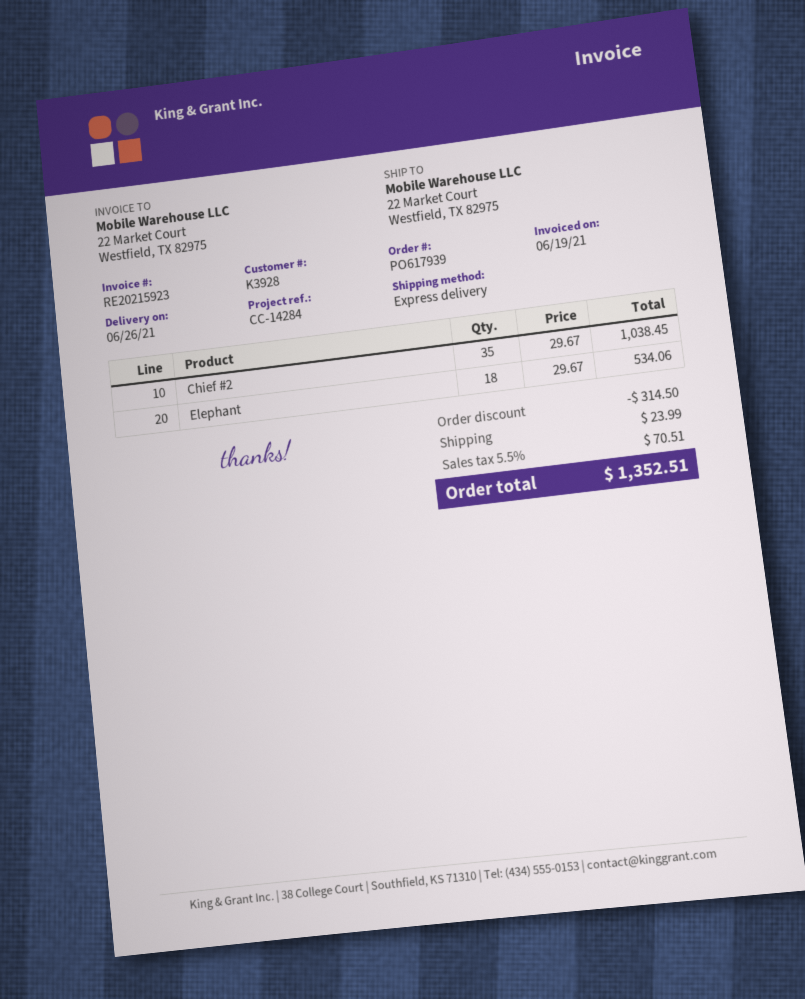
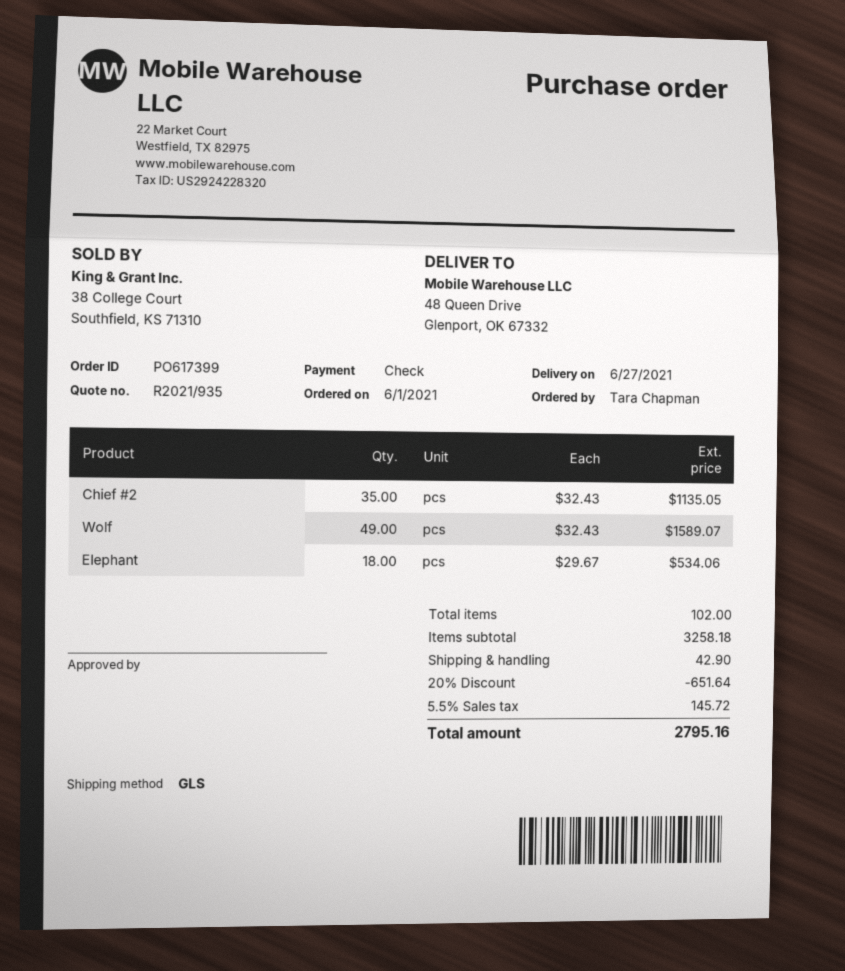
order number: PO617939 -> PO617399
delivery date: 2021-06-26 -> 2021-06-27
shipping method: express -> GLS
ship to: 22 Market Court, Westfield, TX 82975 -> 48 Queen Drive, Glenport, OK 67332
Chief #2: 35 x 29.67 = 1038.45 -> 35 x 32.43 = 1135.05
Wolf: none -> 49 x 32.43 = 1589.07
discount: 314.50 -> 651.64
shipping: 23.99 -> 42.90
tax: 5.5% = 70.51 -> 5.5% = 145.72
total: 1352.51 -> 2795.16

